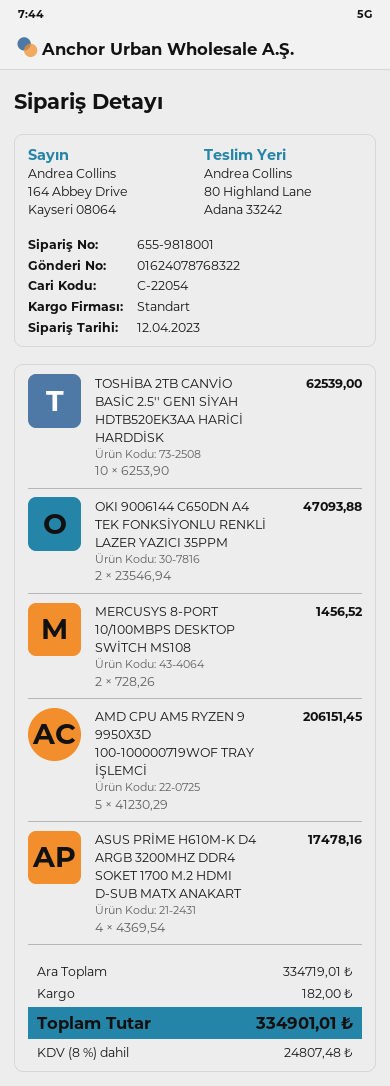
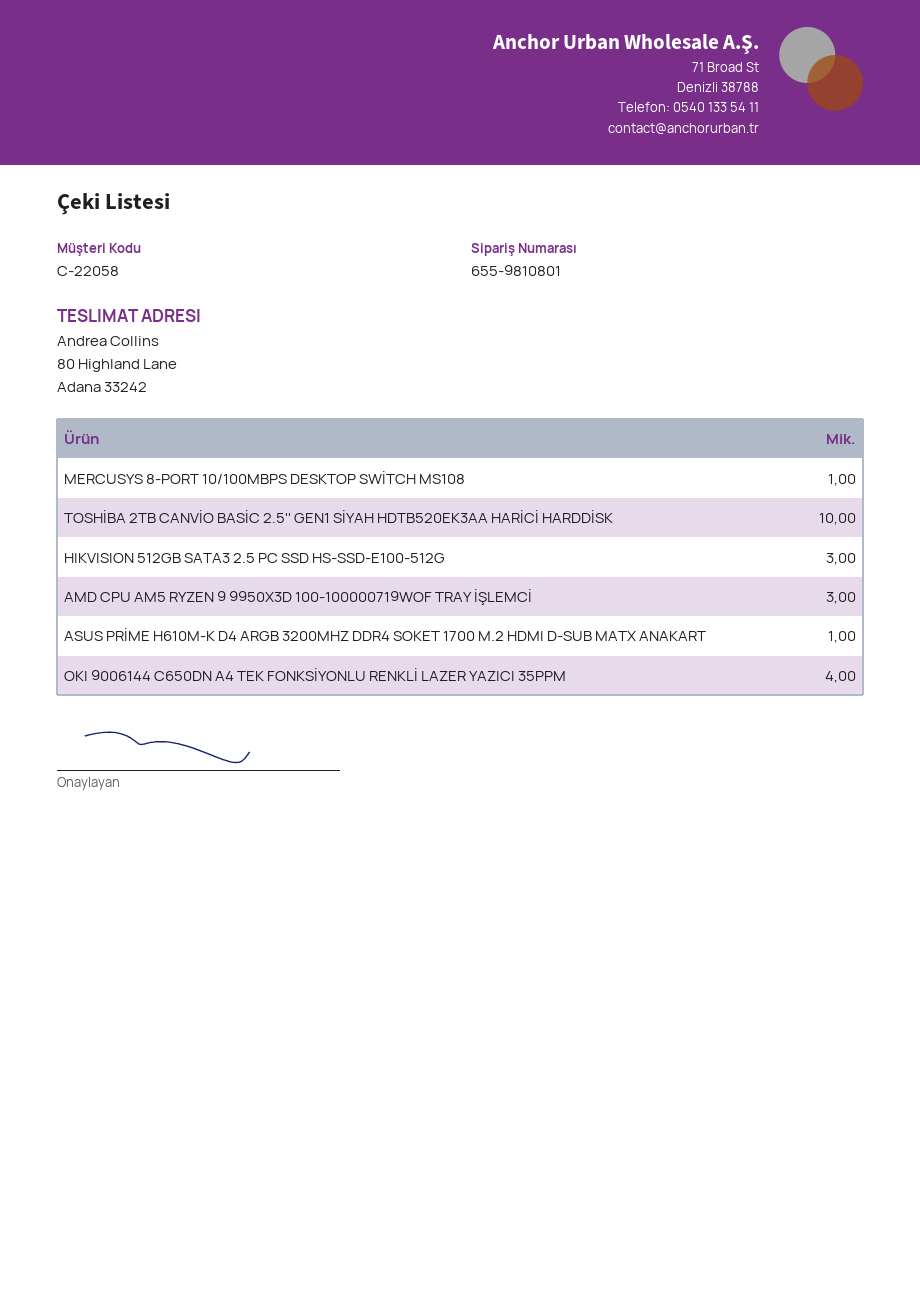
order number: 655-9818001 -> 655-9810801
customer number: C-22054 -> C-22058
OKI 9006144 C650DN A4 TEK FONKSİYONLU RENKLİ LAZER YAZICI 35PPM: 2 -> 4
MERCUSYS 8-PORT 10/100MBPS DESKTOP SWİTCH MS108: 2 -> 1
AMD CPU AM5 RYZEN 9 9950X3D 100-100000719WOF TRAY İŞLEMCİ: 5 -> 3
ASUS PRİME H610M-K D4 ARGB 3200MHZ DDR4 SOKET 1700 M.2 HDMI D-SUB MATX ANAKART: 4 -> 1
HIKVISION 512GB SATA3 2.5 PC SSD HS-SSD-E100-512G: none -> 3

